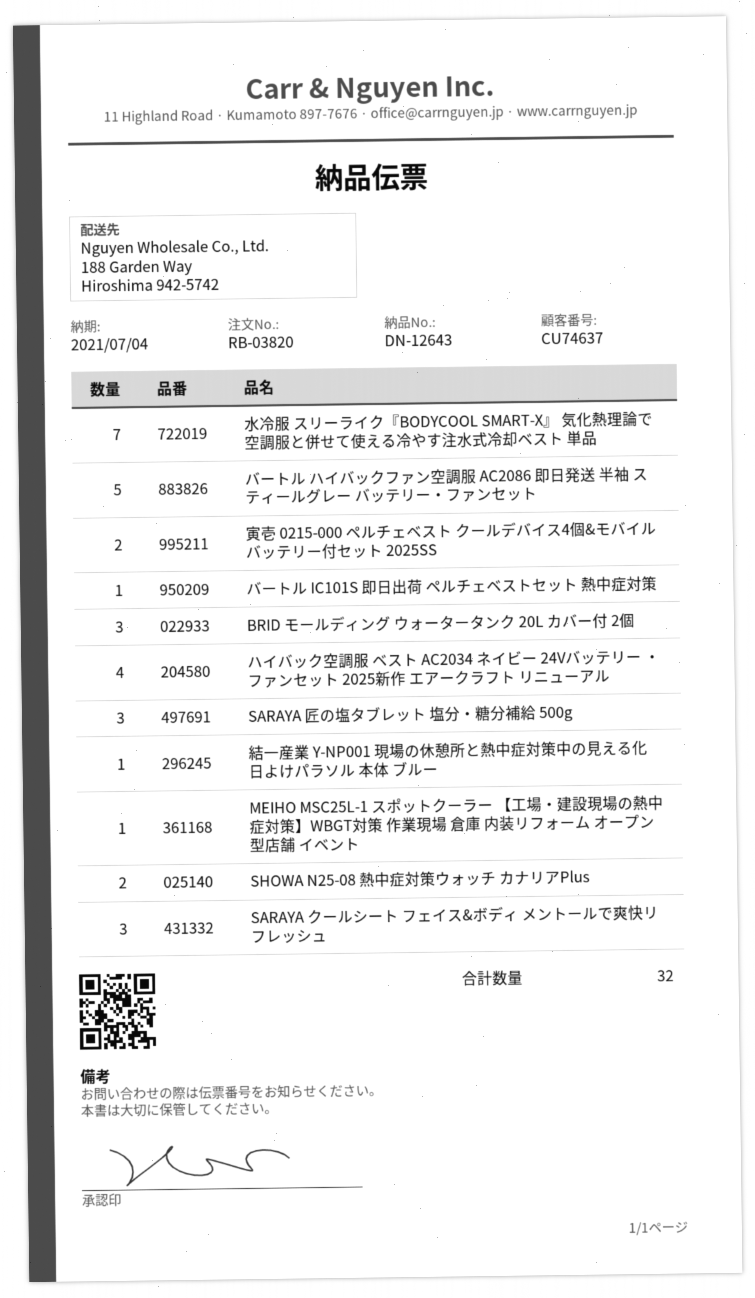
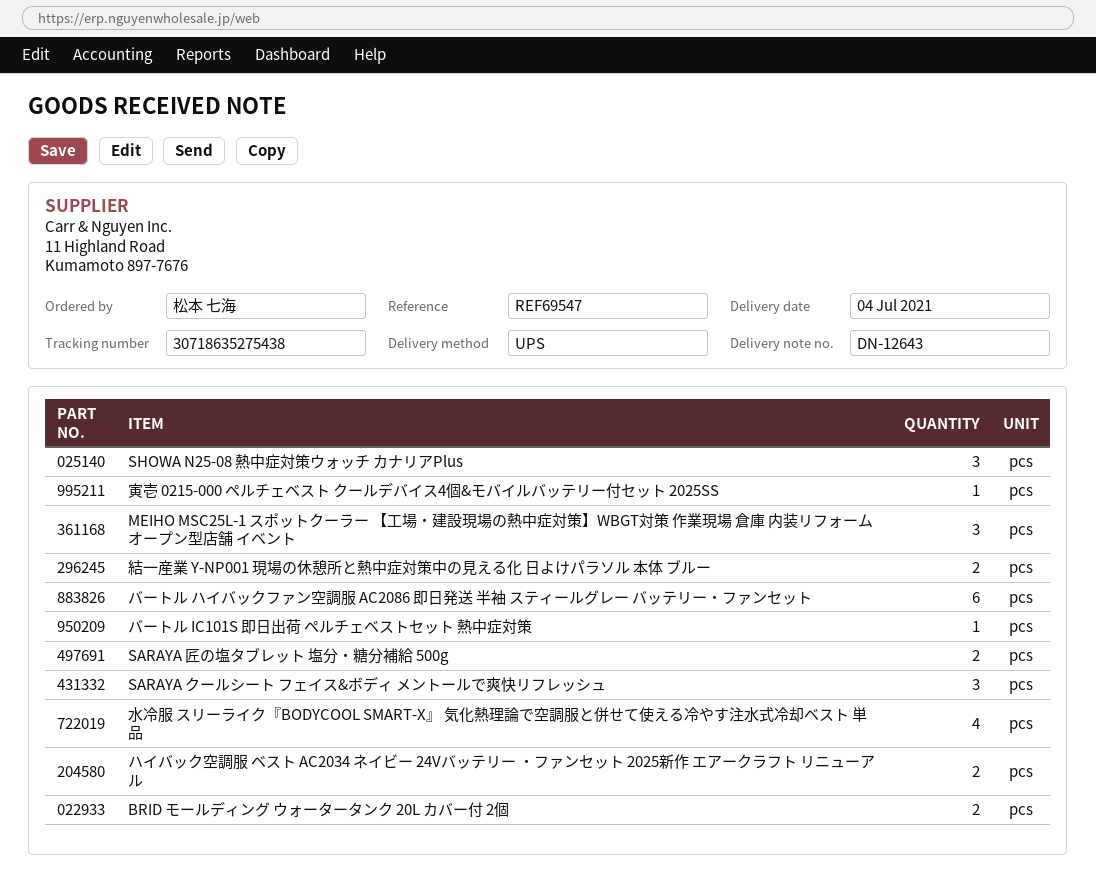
水冷服 スリーライク『BODYCOOL SMART-X』 気化熱理論で空調服と併せて使える冷やす注水式冷却ベスト 単品: 7 -> 4
バートル ハイバックファン空調服 AC2086 即日発送 半袖 スティールグレー バッテリー・ファンセット: 5 -> 6
寅壱 0215-000 ペルチェベスト クールデバイス4個&モバイルバッテリー付セット 2025SS: 2 -> 1
BRID モールディング ウォータータンク 20L カバー付 2個: 3 -> 2
ハイバック空調服 ベスト AC2034 ネイビー 24Vバッテリー ・ファンセット 2025新作 エアークラフト リニューアル: 4 -> 2
SARAYA 匠の塩タブレット 塩分・糖分補給 500g: 3 -> 2
結一産業 Y-NP001 現場の休憩所と熱中症対策中の見える化 日よけパラソル 本体 ブルー: 1 -> 2
MEIHO MSC25L-1 スポットクーラー 【工場・建設現場の熱中症対策】WBGT対策 作業現場 倉庫 内装リフォーム オープン型店舗 イベント: 1 -> 3
SHOWA N25-08 熱中症対策ウォッチ カナリアPlus: 2 -> 3

